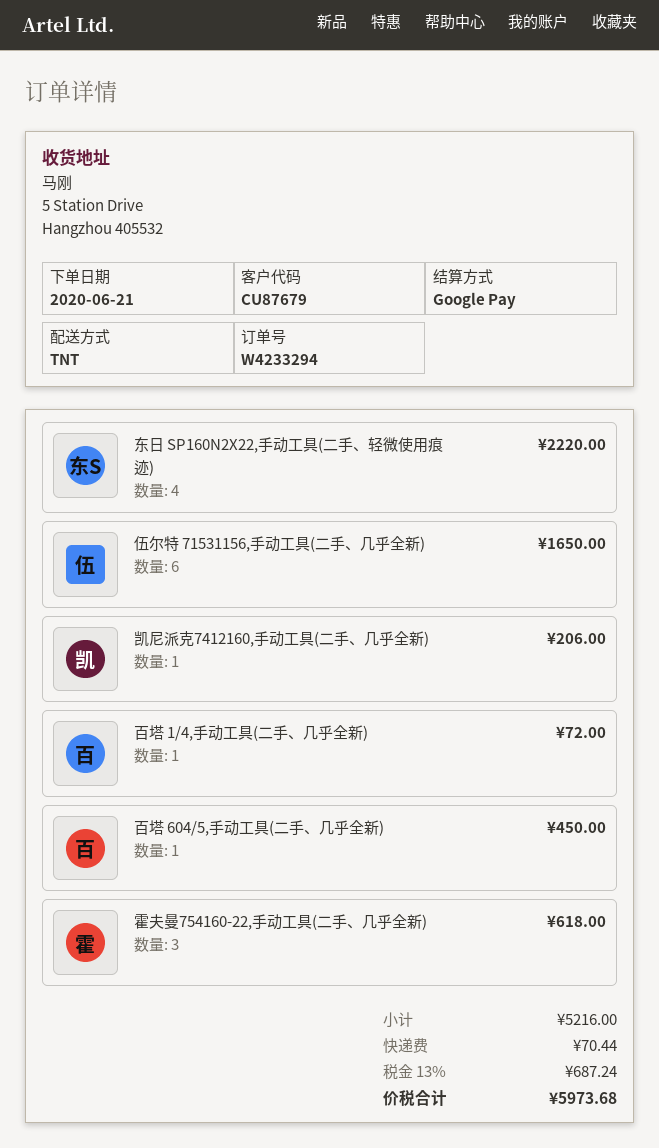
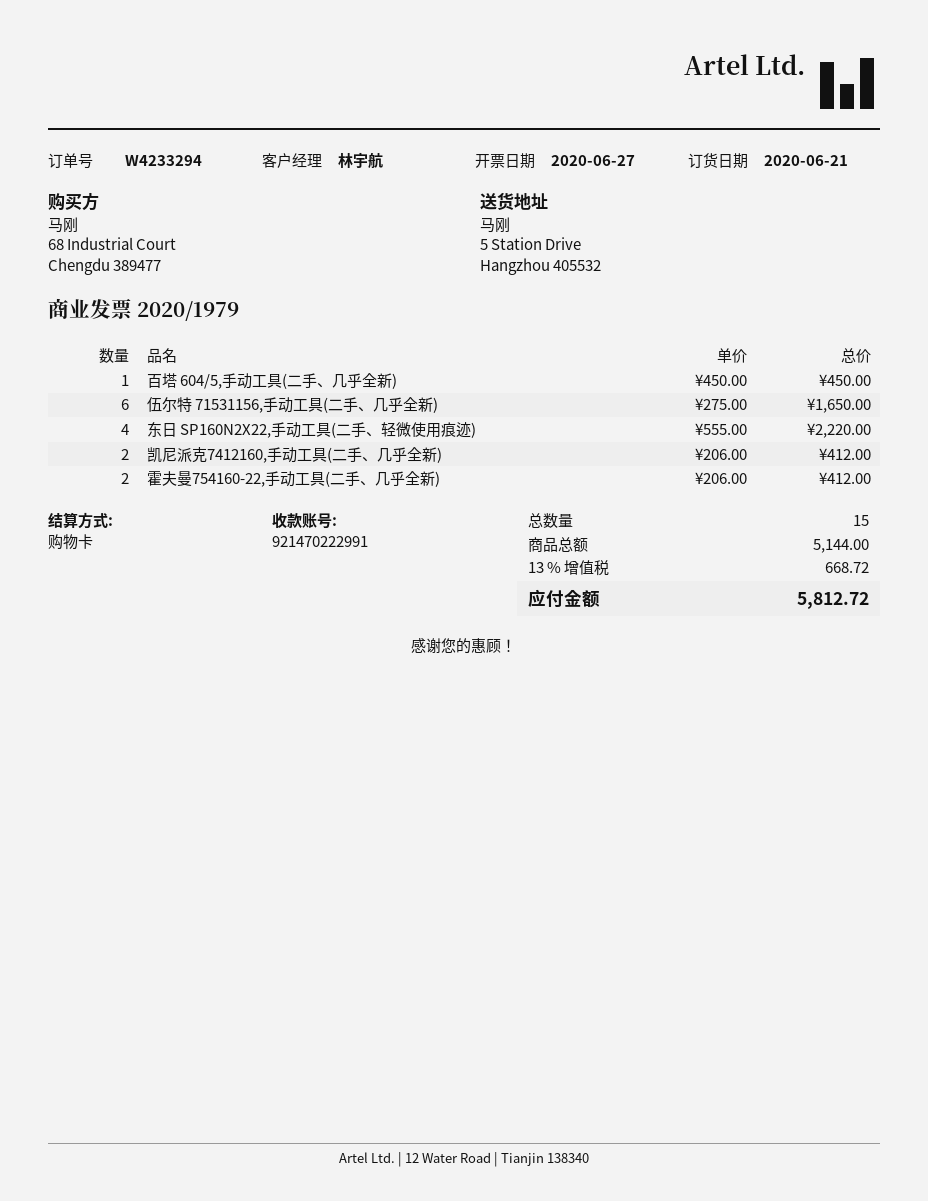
payment method: Google Pay -> gift card
凯尼派克7412160,手动工具(二手、几乎全新): 1 for 206.00 -> 2 for 412.00
百塔 1/4,手动工具(二手、几乎全新): 1 for 72.00 -> none
霍夫曼754160-22,手动工具(二手、几乎全新): 3 for 618.00 -> 2 for 412.00
subtotal: 5216.00 -> 5144.00
shipping: 70.44 -> none
tax: 13% = 687.24 -> 13% = 668.72
total: 5973.68 -> 5812.72

